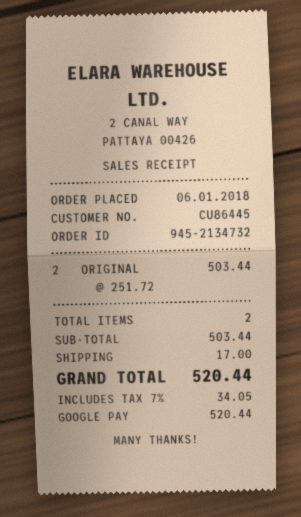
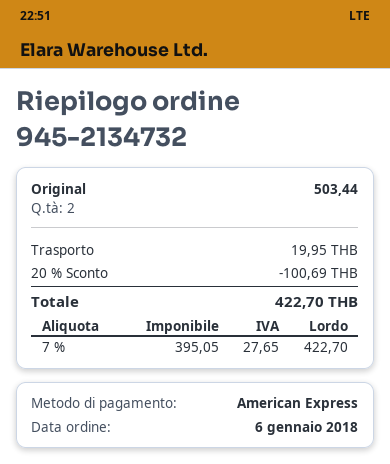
payment method: Google Pay -> American Express
discount: none -> 20% = 100.69
shipping: 17.00 -> 19.95
tax: 7% = 34.05 -> 7% = 27.65
total: 520.44 -> 422.70

